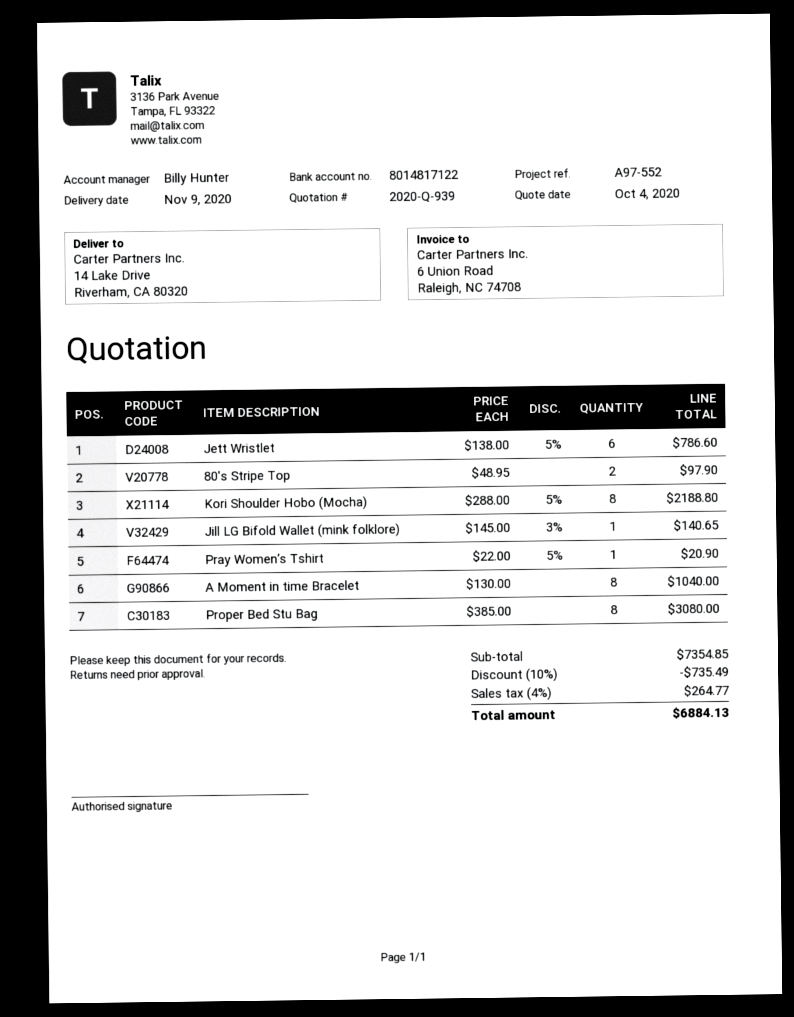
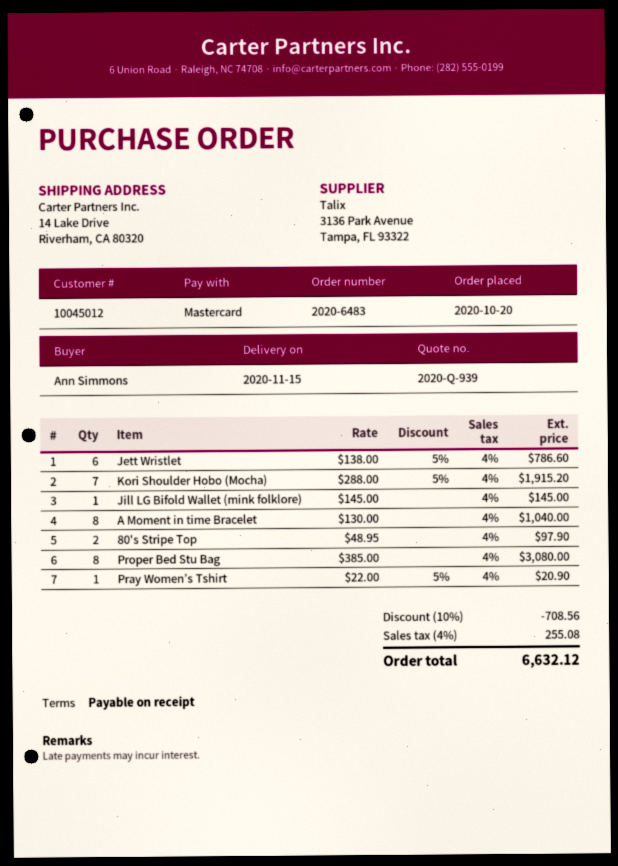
delivery date: 2020-11-09 -> 2020-11-15
Kori Shoulder Hobo (Mocha): 8 x 288.00 - 5% = 2188.80 -> 7 x 288.00 - 5% = 1915.20
Jill LG Bifold Wallet (mink folklore): 1 x 145.00 - 3% = 140.65 -> 1 x 145.00 = 145.00
discount: 10% = 735.49 -> 10% = 708.56
tax: 4% = 264.77 -> 4% = 255.08
total: 6884.13 -> 6632.12

